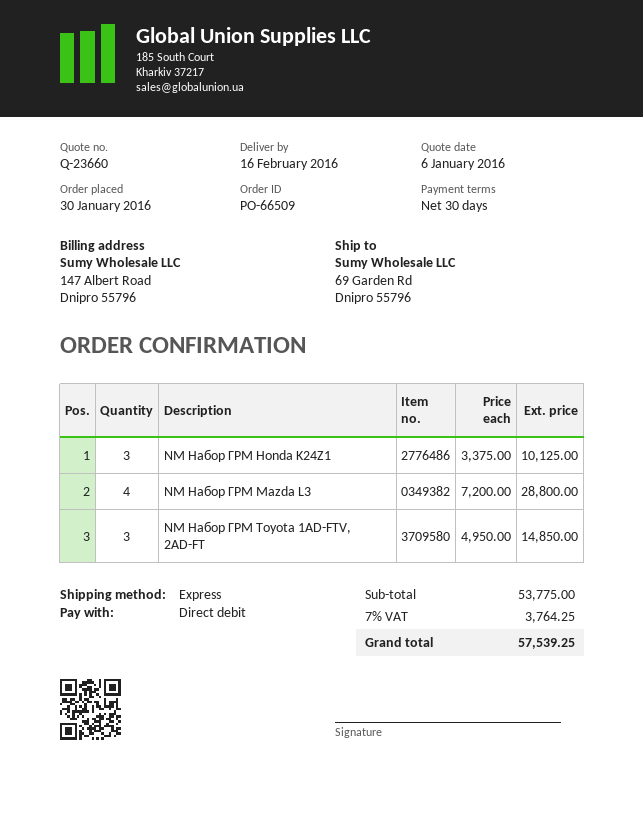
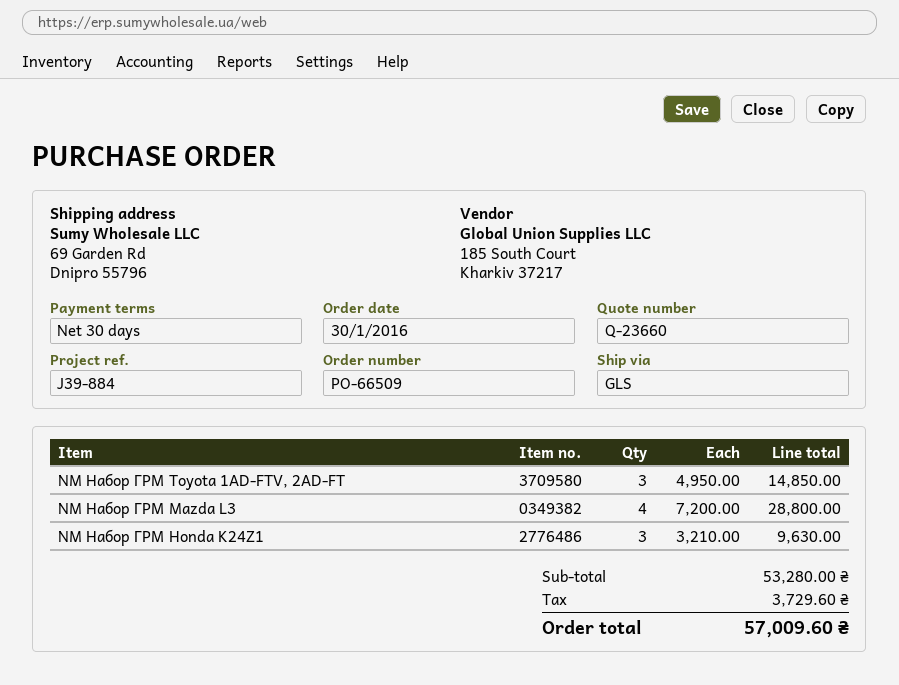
shipping method: express -> GLS
NM Набор ГРМ Honda K24Z1: 3 x 3375.00 = 10125.00 -> 3 x 3210.00 = 9630.00
subtotal: 53775.00 -> 53280.00
tax: 3764.25 -> 3729.60
total: 57539.25 -> 57009.60

